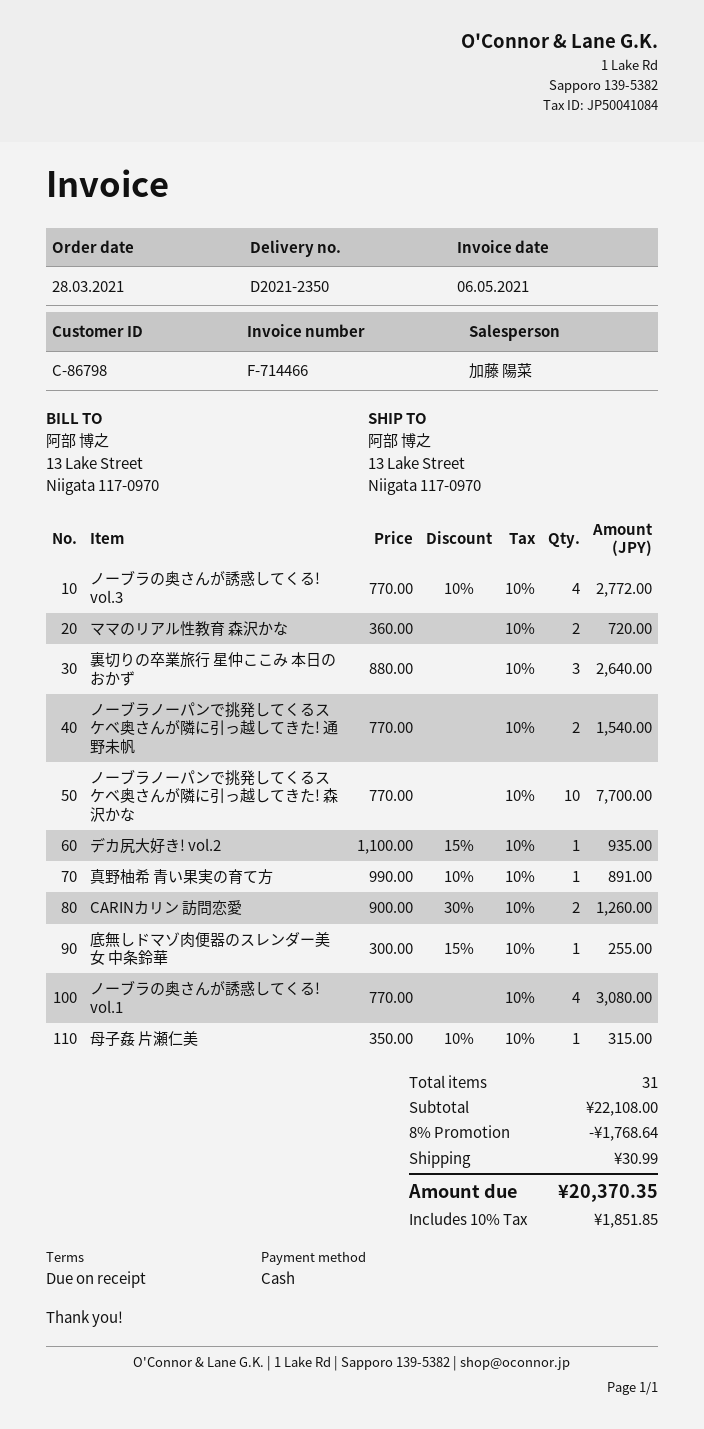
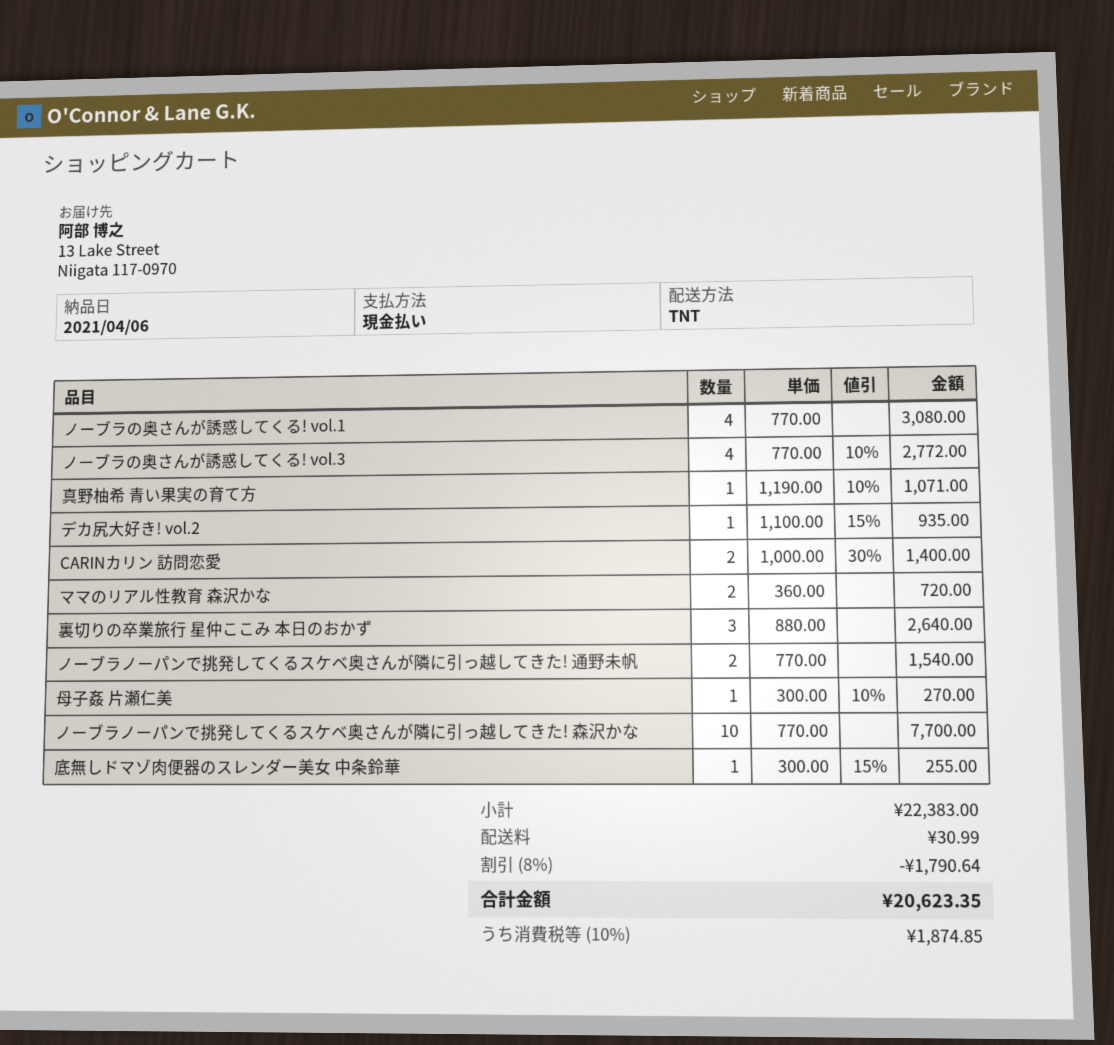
真野柚希 青い果実の育て方: 1 x 990.00 - 10% = 891.00 -> 1 x 1190.00 - 10% = 1071.00
CARINカリン 訪問恋愛: 2 x 900.00 - 30% = 1260.00 -> 2 x 1000.00 - 30% = 1400.00
母子姦 片瀬仁美: 1 x 350.00 - 10% = 315.00 -> 1 x 300.00 - 10% = 270.00
subtotal: 22108.00 -> 22383.00
discount: 8% = 1768.64 -> 8% = 1790.64
tax: 10% = 1851.85 -> 10% = 1874.85
total: 20370.35 -> 20623.35

